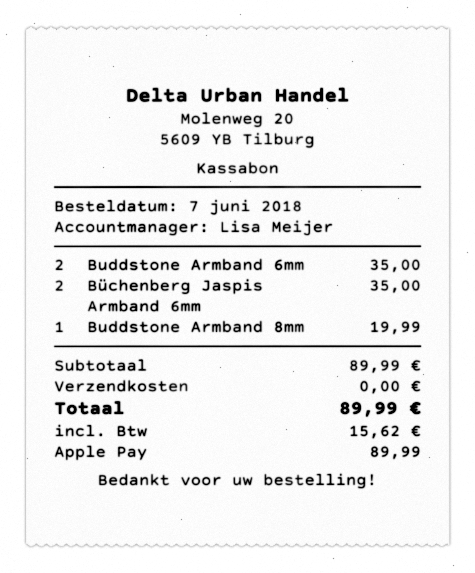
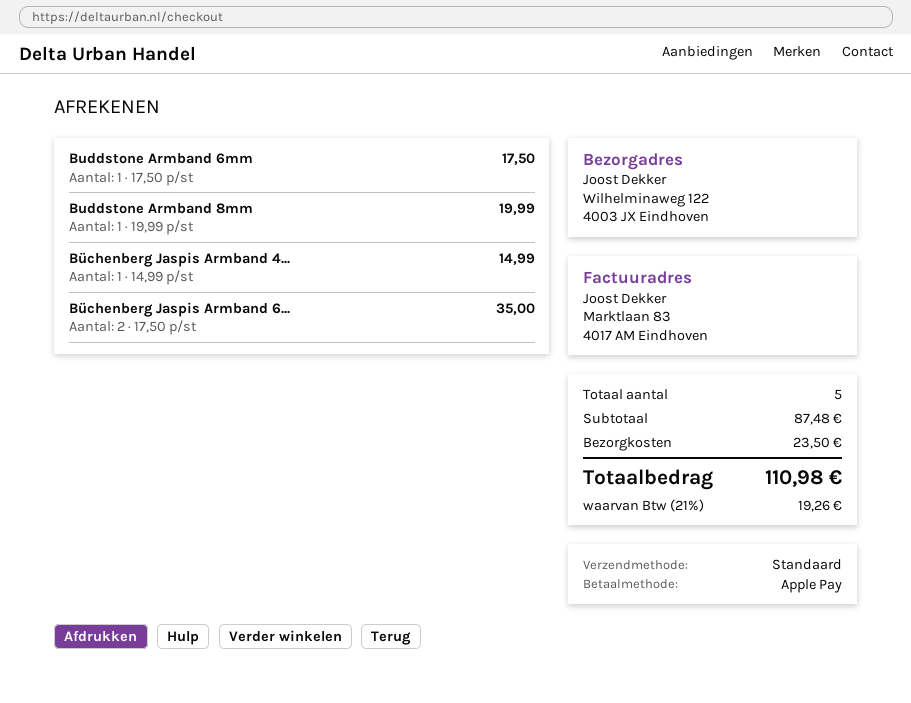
Buddstone Armband 6mm: 2 for 35.00 -> 1 for 17.50
Büchenberg Jaspis Armband 4...: none -> 1 for 14.99
subtotal: 89.99 -> 87.48
shipping: 0.00 -> 23.50
tax: 15.62 -> 19.26
total: 89.99 -> 110.98

